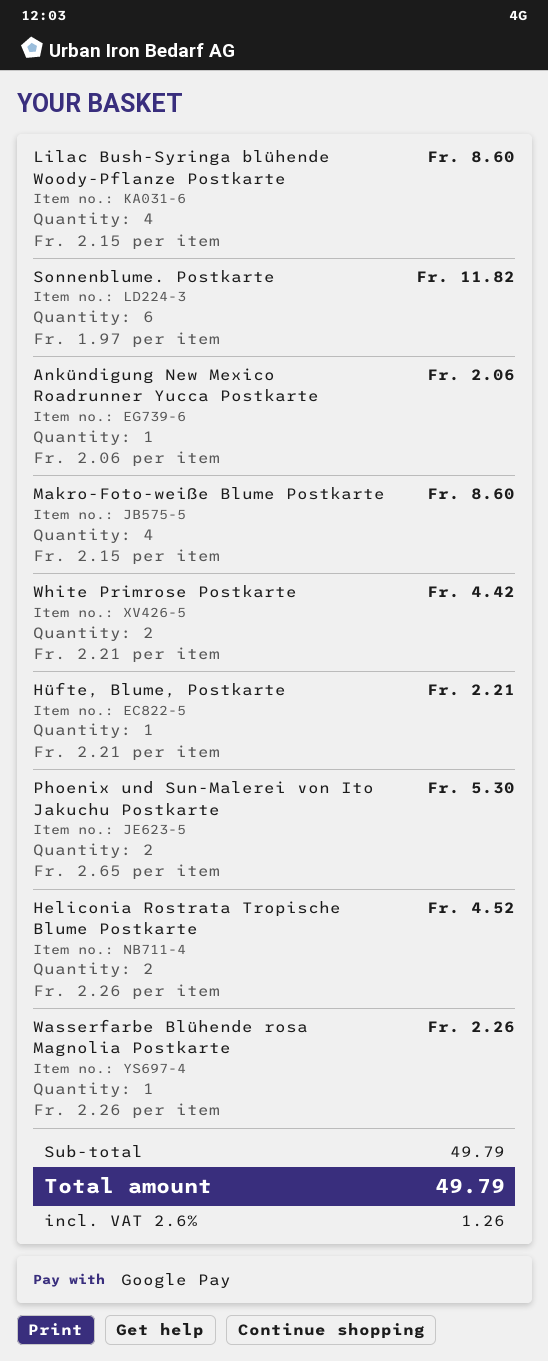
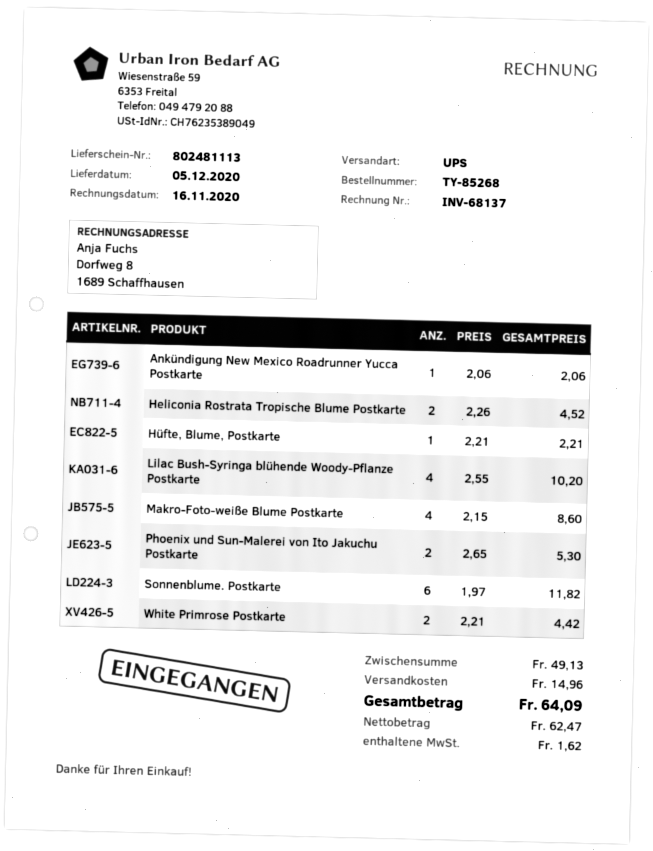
Lilac Bush-Syringa blühende Woody-Pflanze Postkarte: 4 x 2.15 = 8.60 -> 4 x 2.55 = 10.20
Wasserfarbe Blühende rosa Magnolia Postkarte: 1 x 2.26 = 2.26 -> none
subtotal: 49.79 -> 49.13
shipping: none -> 14.96
tax: 1.26 -> 1.62
total: 49.79 -> 64.09

